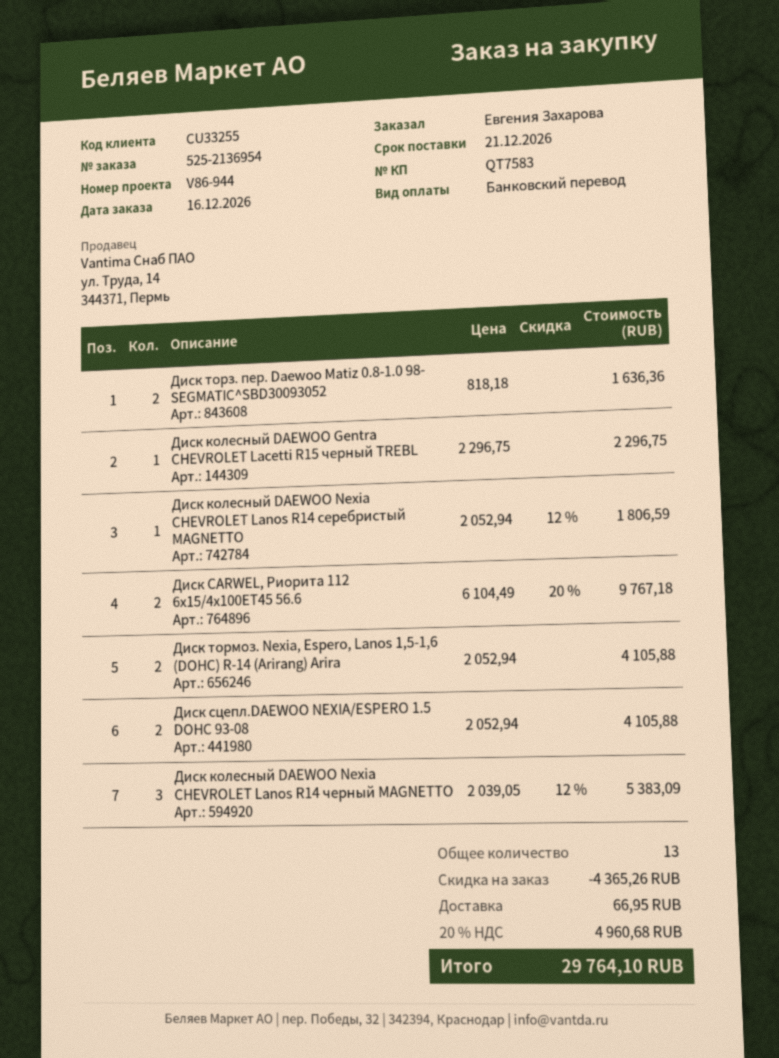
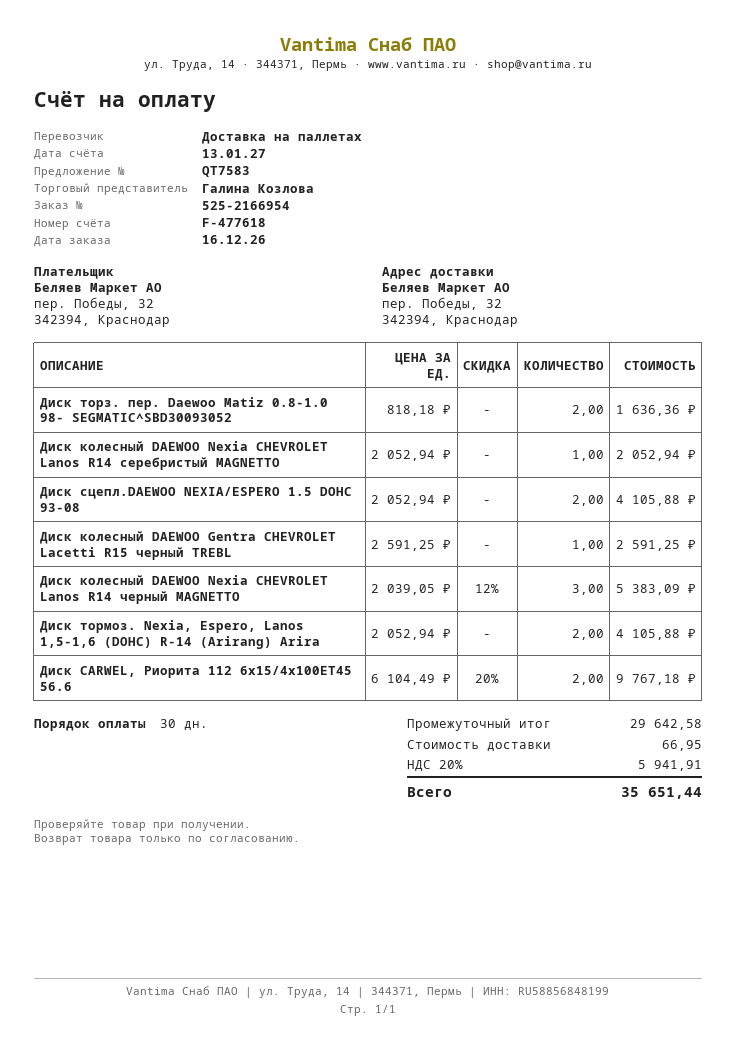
order number: 525-2136954 -> 525-2166954
Диск колесный DAEWOO Gentra CHEVROLET Lacetti R15 черный TREBL: 1 x 2296.75 = 2296.75 -> 1 x 2591.25 = 2591.25
Диск колесный DAEWOO Nexia CHEVROLET Lanos R14 серебристый MAGNETTO: 1 x 2052.94 - 12% = 1806.59 -> 1 x 2052.94 = 2052.94
discount: 4365.26 -> none
tax: 20% = 4960.68 -> 20% = 5941.91
total: 29764.10 -> 35651.44

